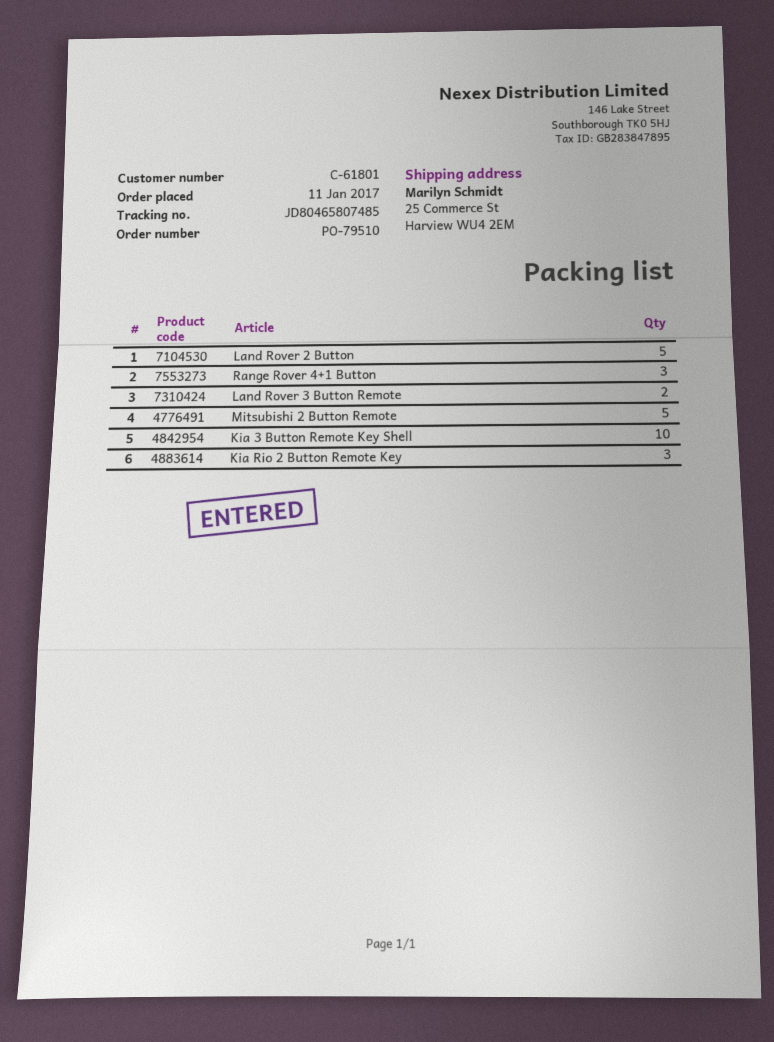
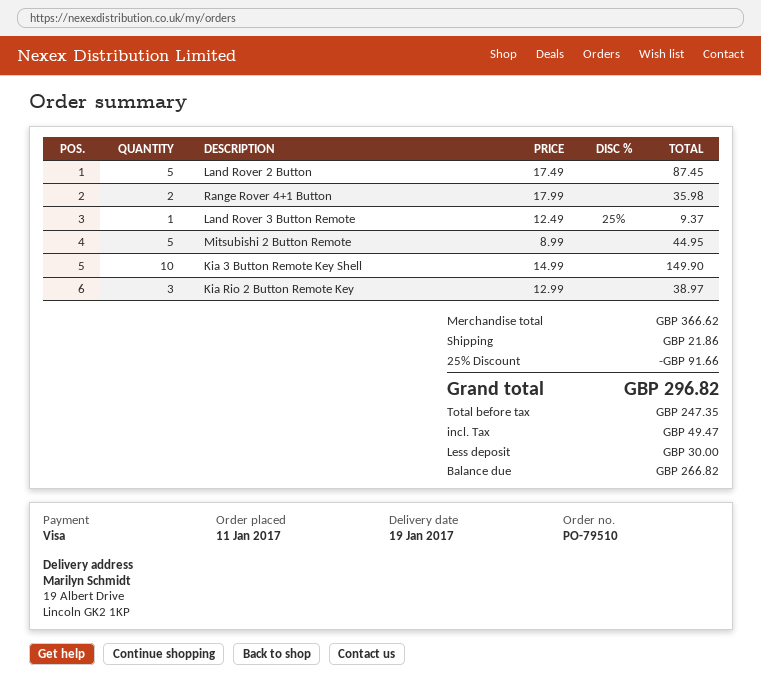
ship to: 25 Commerce St, Harview WU4 2EM -> 19 Albert Drive, Lincoln GK2 1KP
Range Rover 4+1 Button: 3 -> 2
Land Rover 3 Button Remote: 2 -> 1

